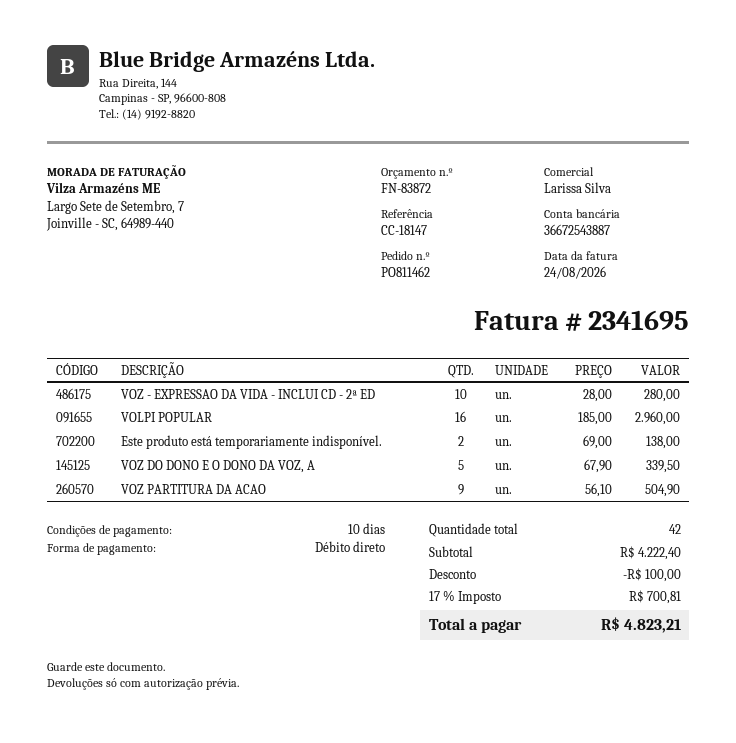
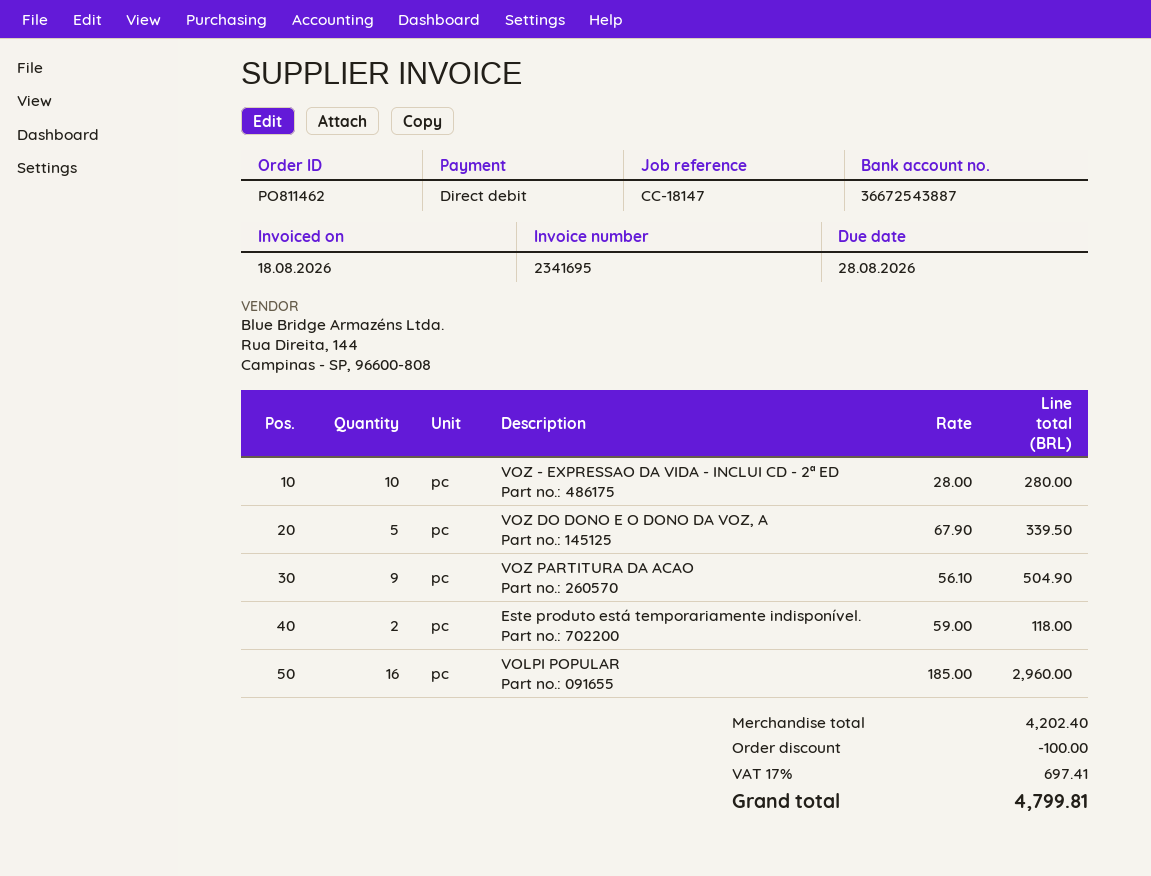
invoice date: 2026-08-24 -> 2026-08-18
Este produto está temporariamente indisponível.: 2 x 69.00 = 138.00 -> 2 x 59.00 = 118.00
subtotal: 4222.40 -> 4202.40
tax: 17% = 700.81 -> 17% = 697.41
total: 4823.21 -> 4799.81

